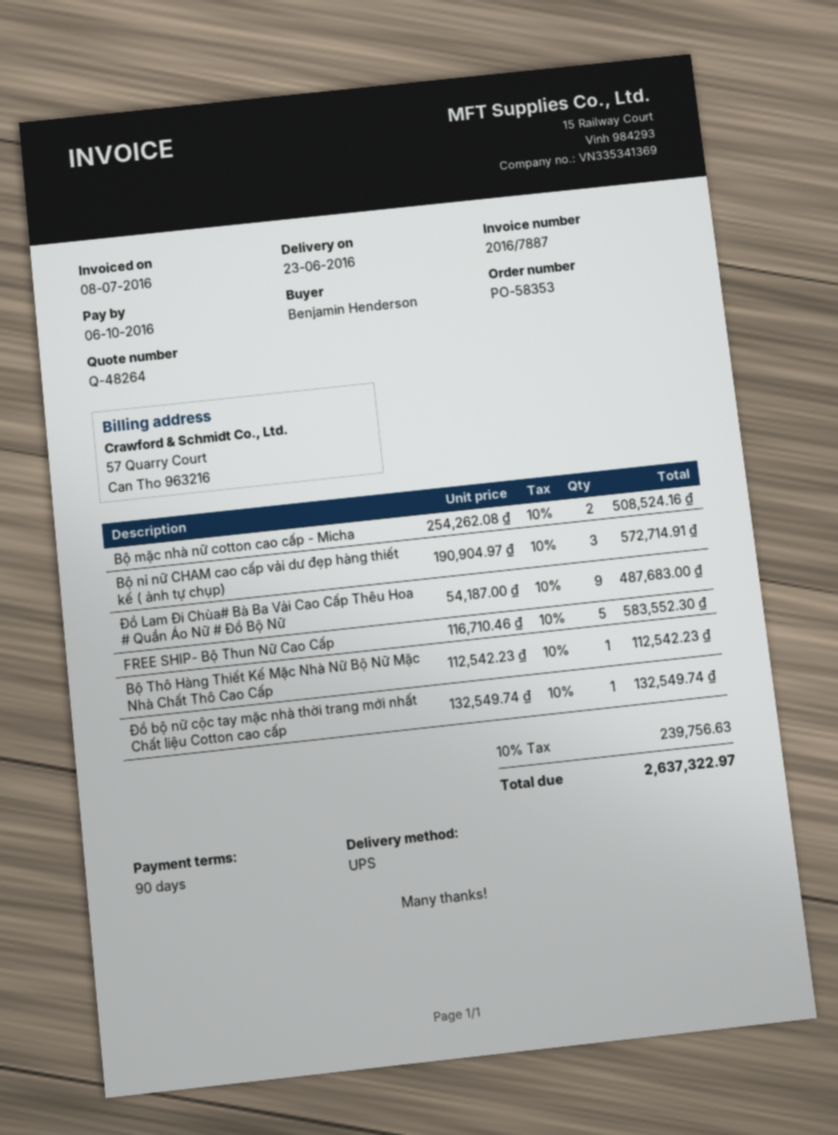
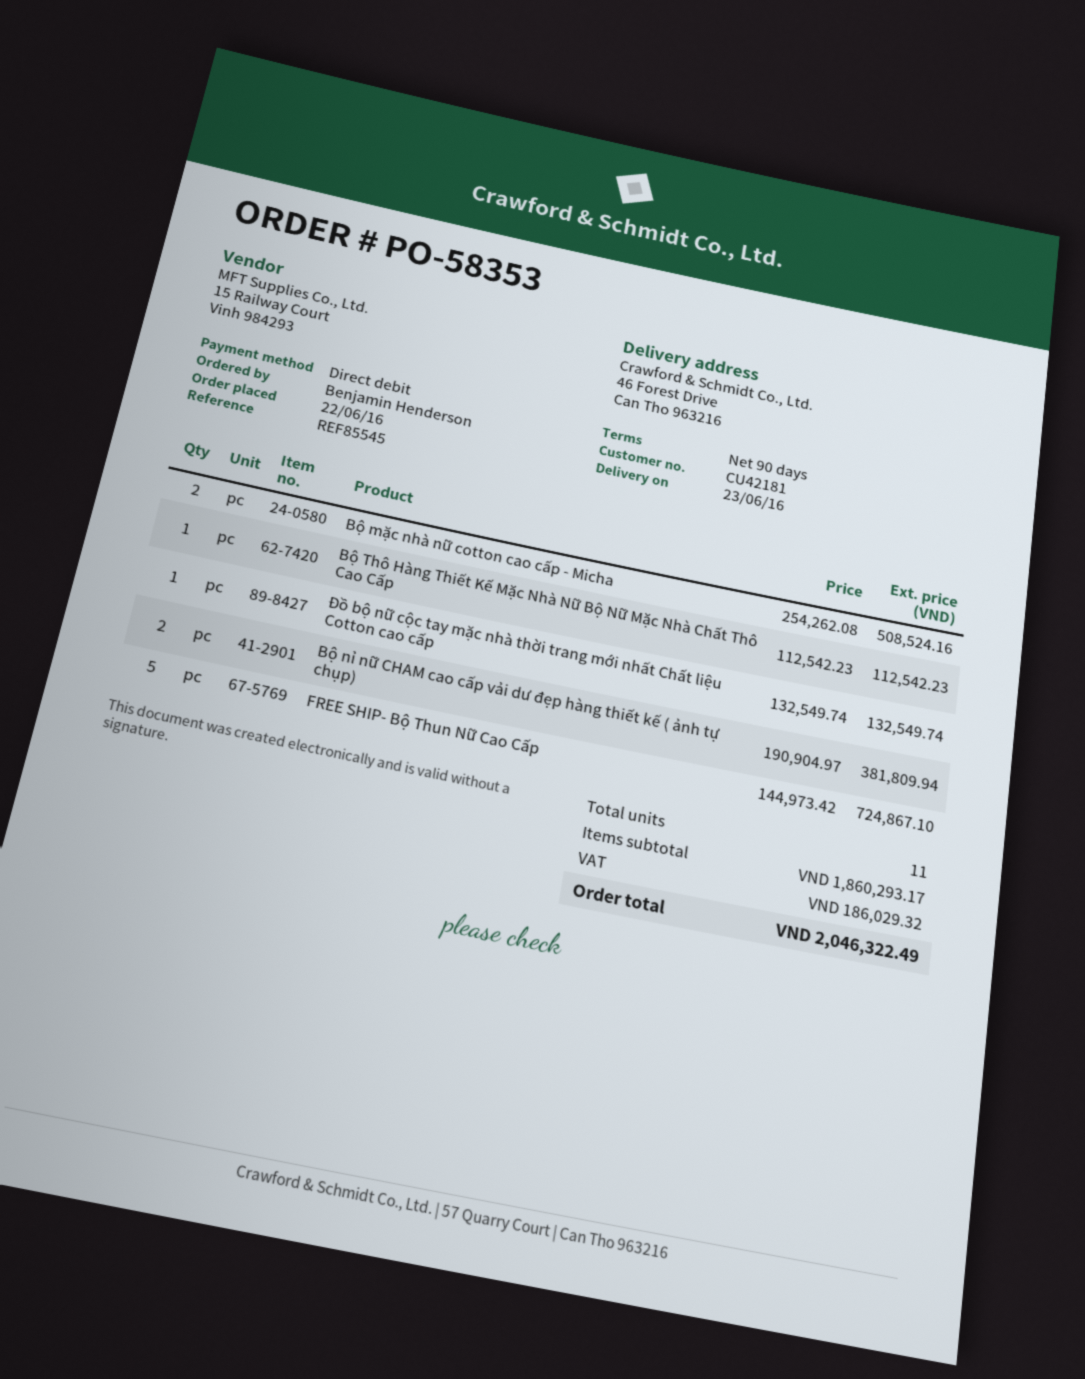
Bộ nỉ nữ CHAM cao cấp vải dư đẹp hàng thiết kế ( ảnh tự chụp): 3 x 190904.97 = 572714.91 -> 2 x 190904.97 = 381809.94
Đồ Lam Đi Chùa# Bà Ba Vải Cao Cấp Thêu Hoa # Quần Áo Nữ # Đồ Bộ Nữ: 9 x 54187.00 = 487683.00 -> none
FREE SHIP- Bộ Thun Nữ Cao Cấp: 5 x 116710.46 = 583552.30 -> 5 x 144973.42 = 724867.10
tax: 239756.63 -> 186029.32
total: 2637322.97 -> 2046322.49

